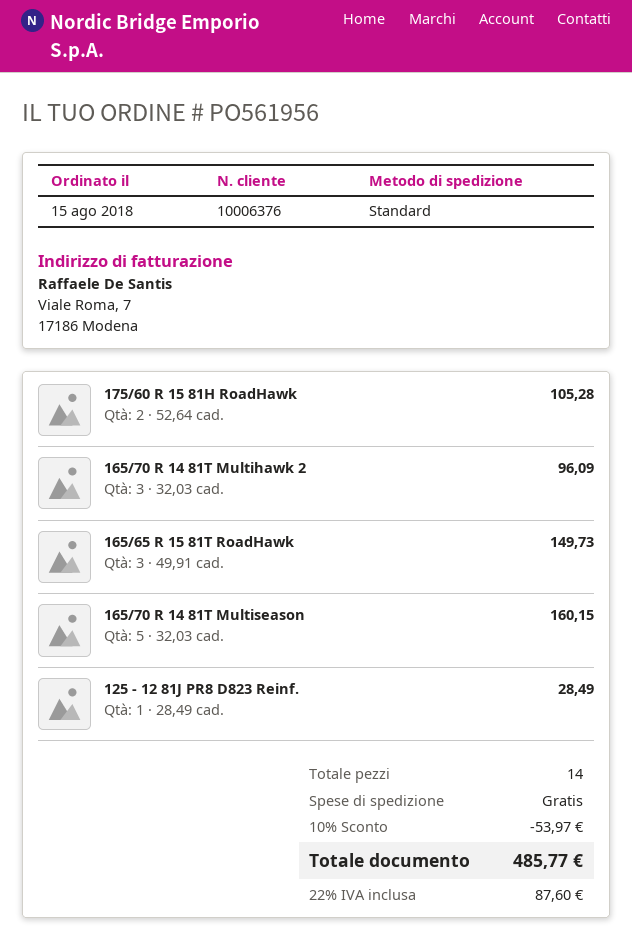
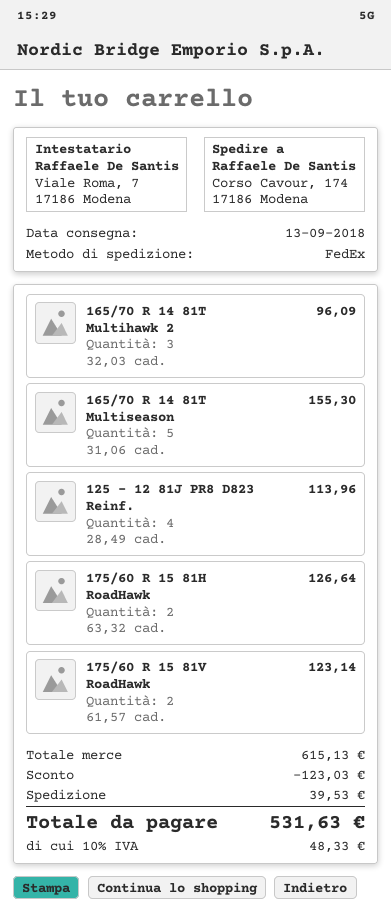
shipping method: standard -> FedEx
175/60 R 15 81H RoadHawk: 2 x 52.64 = 105.28 -> 2 x 63.32 = 126.64
165/65 R 15 81T RoadHawk: 3 x 49.91 = 149.73 -> none
165/70 R 14 81T Multiseason: 5 x 32.03 = 160.15 -> 5 x 31.06 = 155.30
125 - 12 81J PR8 D823 Reinf.: 1 x 28.49 = 28.49 -> 4 x 28.49 = 113.96
175/60 R 15 81V RoadHawk: none -> 2 x 61.57 = 123.14
discount: 53.97 -> 123.03
shipping: 0.00 -> 39.53
tax: 22% = 87.60 -> 10% = 48.33
total: 485.77 -> 531.63

